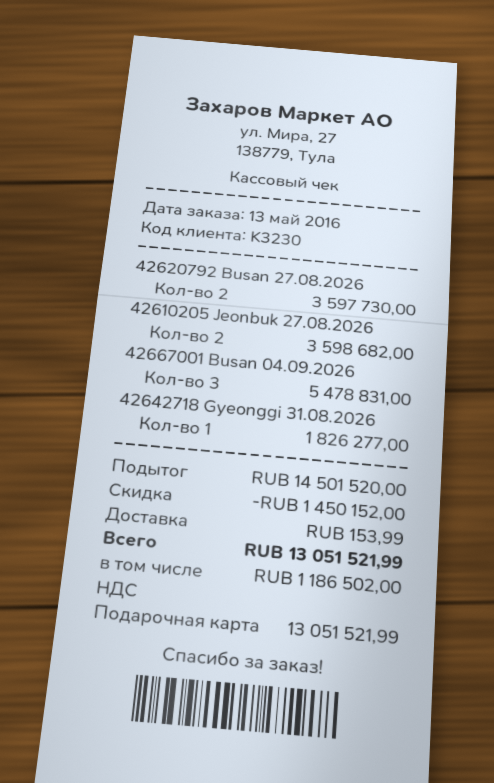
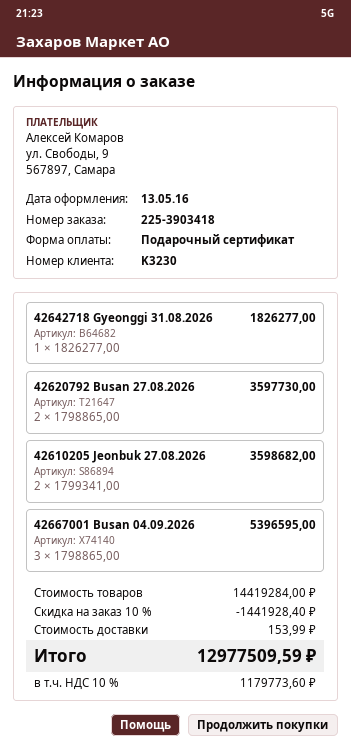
42667001 Busan 04.09.2026: 3 for 5478831.00 -> 3 for 5396595.00
subtotal: 14501520.00 -> 14419284.00
discount: 1450152.00 -> 1441928.40
tax: 1186502.00 -> 1179773.60
total: 13051521.99 -> 12977509.59

